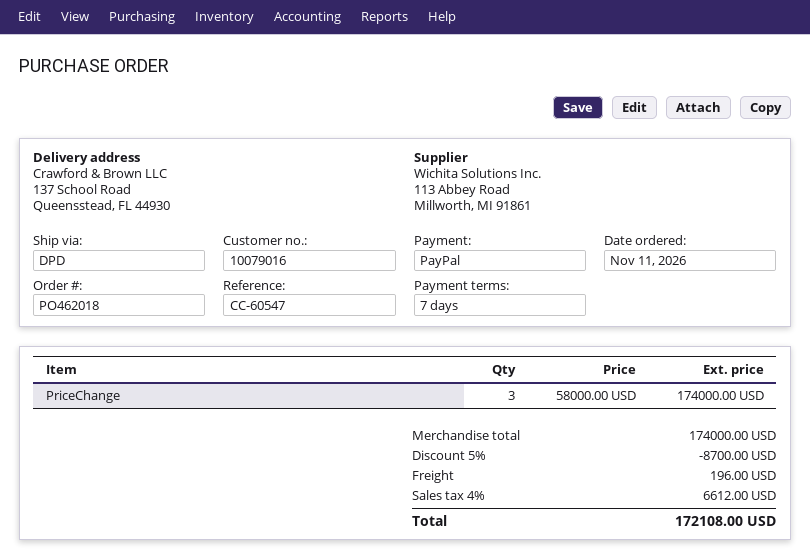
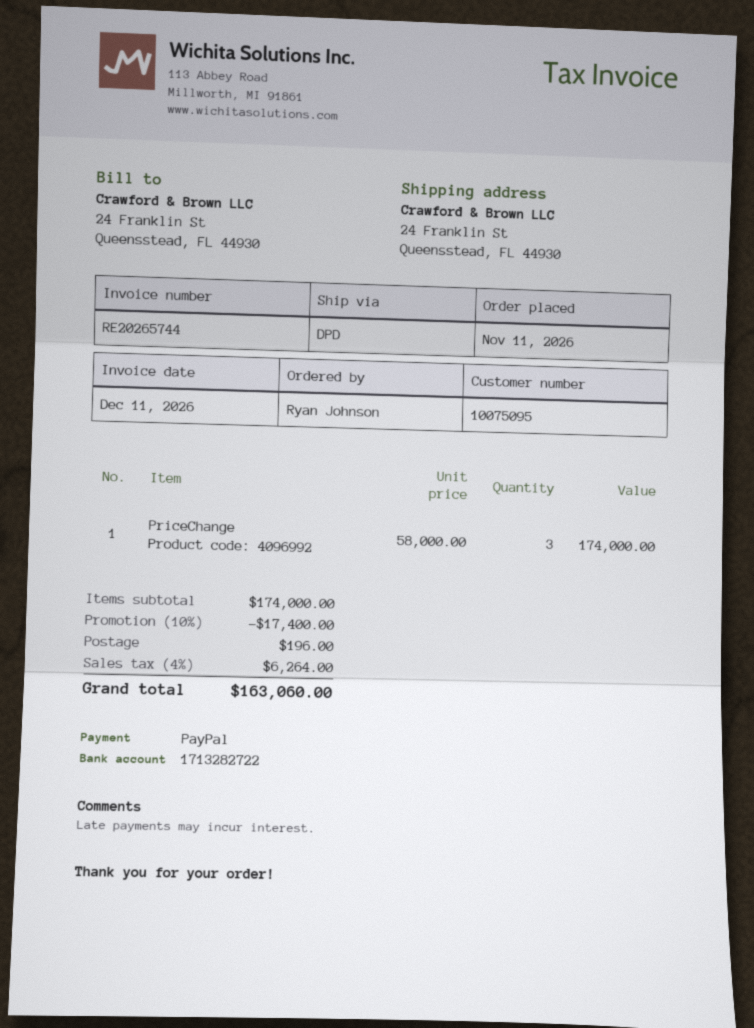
customer number: 10079016 -> 10075095
ship to: 137 School Road, Queensstead, FL 44930 -> 24 Franklin St, Queensstead, FL 44930
discount: 5% = 8700.00 -> 10% = 17400.00
tax: 4% = 6612.00 -> 4% = 6264.00
total: 172108.00 -> 163060.00

